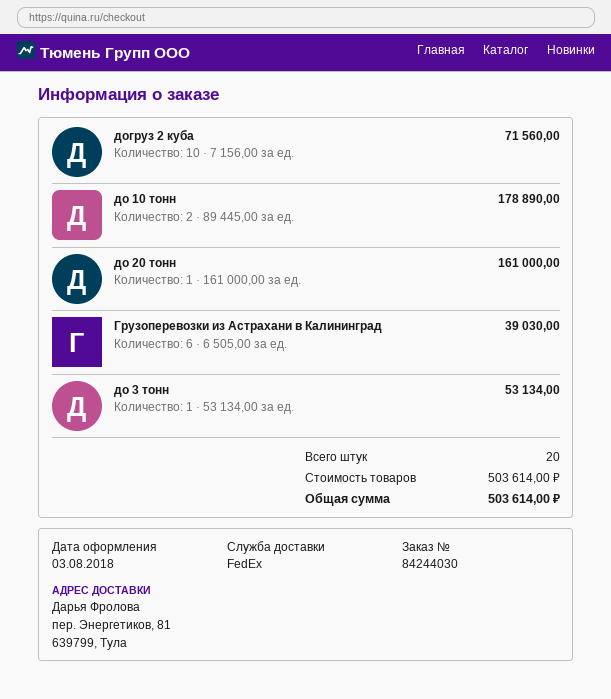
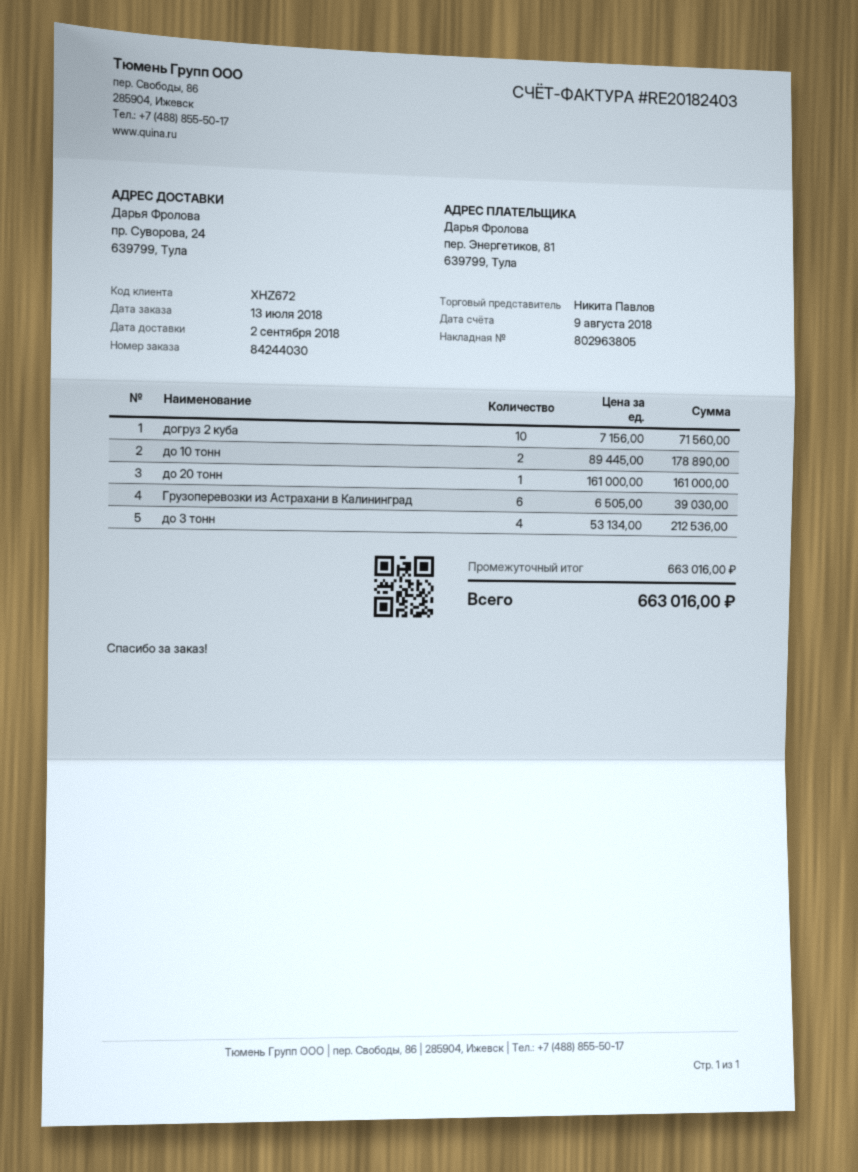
order date: 2018-08-03 -> 2018-07-13
ship to: пер. Энергетиков, 81, 639799, Тула -> пр. Суворова, 24, 639799, Тула
до 3 тонн: 1 x 53134.00 = 53134.00 -> 4 x 53134.00 = 212536.00
subtotal: 503614.00 -> 663016.00
total: 503614.00 -> 663016.00

